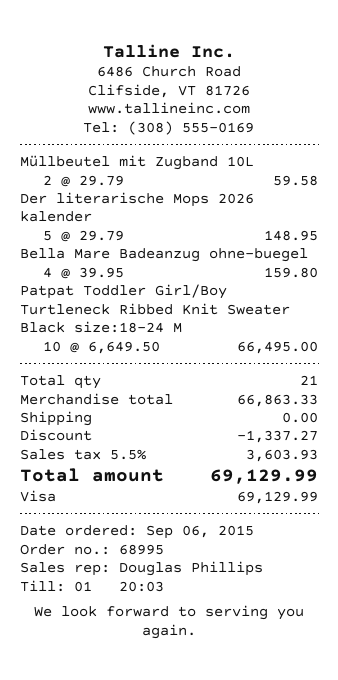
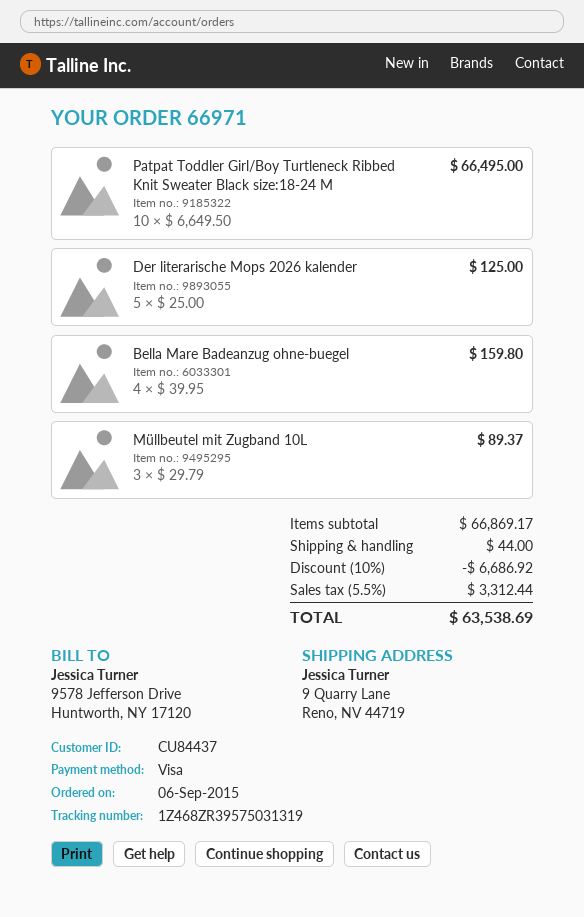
order number: 68995 -> 66971
Müllbeutel mit Zugband 10L: 2 x 29.79 = 59.58 -> 3 x 29.79 = 89.37
Der literarische Mops 2026 kalender: 5 x 29.79 = 148.95 -> 5 x 25.00 = 125.00
subtotal: 66863.33 -> 66869.17
discount: 1337.27 -> 6686.92
shipping: 0.00 -> 44.00
tax: 5.5% = 3603.93 -> 5.5% = 3312.44
total: 69129.99 -> 63538.69

